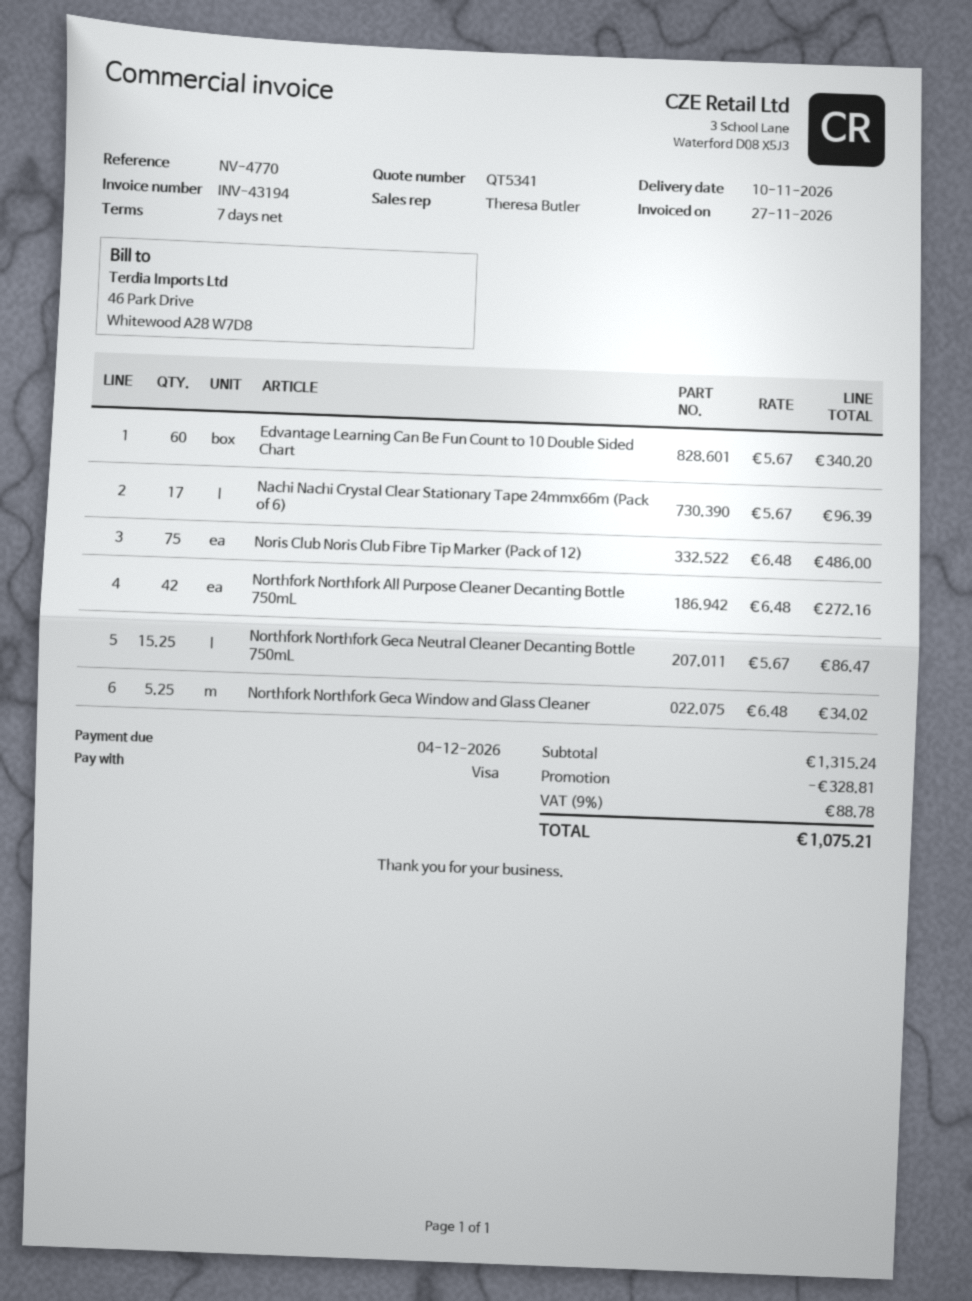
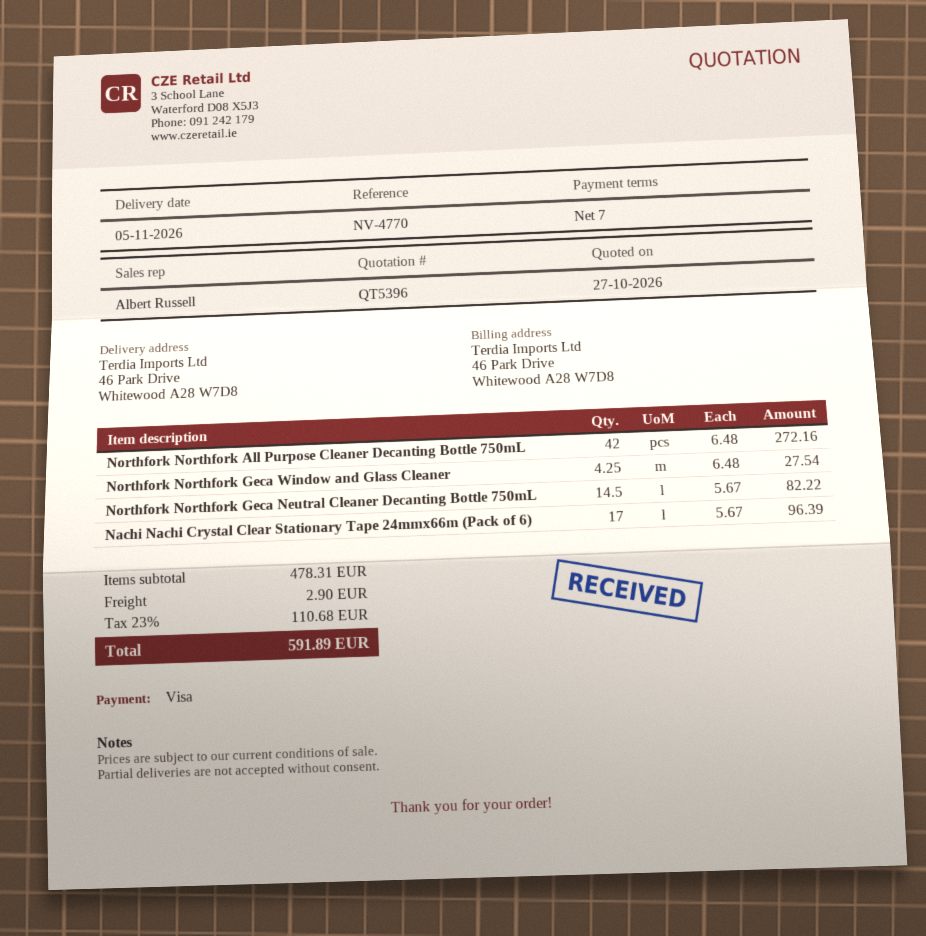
quote number: QT5341 -> QT5396
delivery date: 2026-11-10 -> 2026-11-05
sales rep: Theresa Butler -> Albert Russell
Edvantage Learning Can Be Fun Count to 10 Double Sided Chart: 60 x 5.67 = 340.20 -> none
Noris Club Noris Club Fibre Tip Marker (Pack of 12): 75 x 6.48 = 486.00 -> none
Northfork Northfork Geca Neutral Cleaner Decanting Bottle 750mL: 15.25 x 5.67 = 86.47 -> 14.5 x 5.67 = 82.22
Northfork Northfork Geca Window and Glass Cleaner: 5.25 x 6.48 = 34.02 -> 4.25 x 6.48 = 27.54
subtotal: 1315.24 -> 478.31
discount: 328.81 -> none
shipping: none -> 2.90
tax: 9% = 88.78 -> 23% = 110.68
total: 1075.21 -> 591.89

